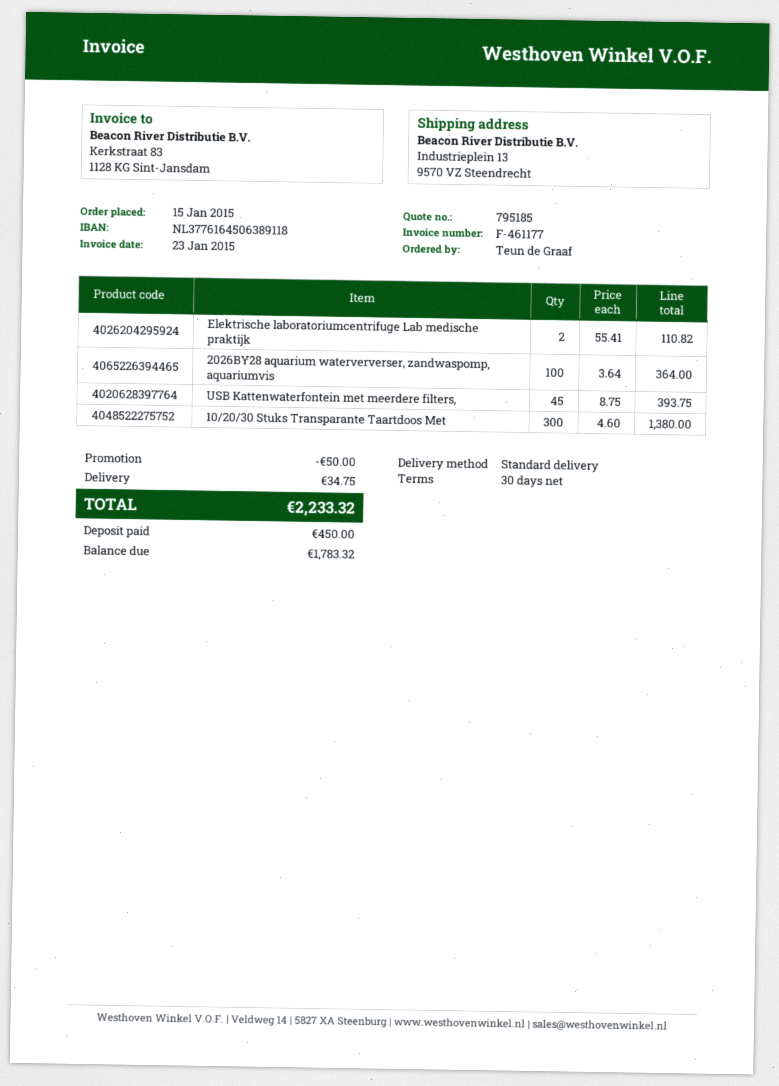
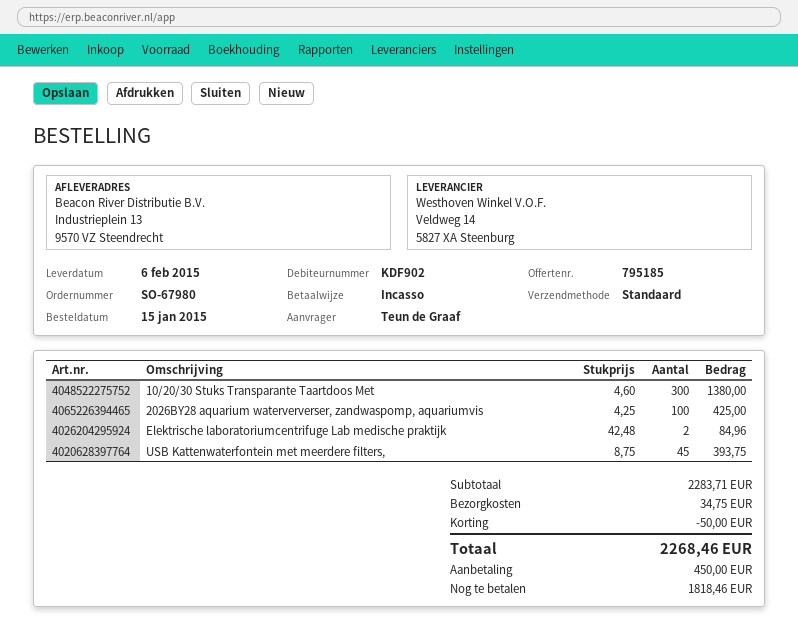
Elektrische laboratoriumcentrifuge Lab medische praktijk: 2 x 55.41 = 110.82 -> 2 x 42.48 = 84.96
2026BY28 aquarium waterververser, zandwaspomp, aquariumvis: 100 x 3.64 = 364.00 -> 100 x 4.25 = 425.00
total: 2233.32 -> 2268.46
balance: 1783.32 -> 1818.46

